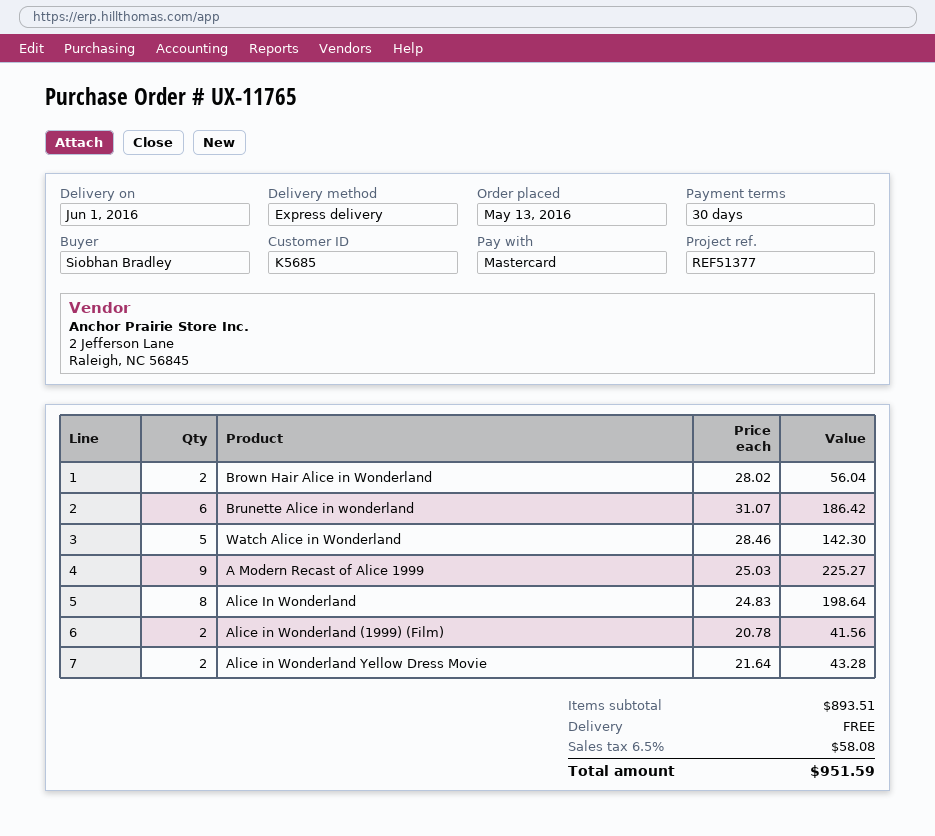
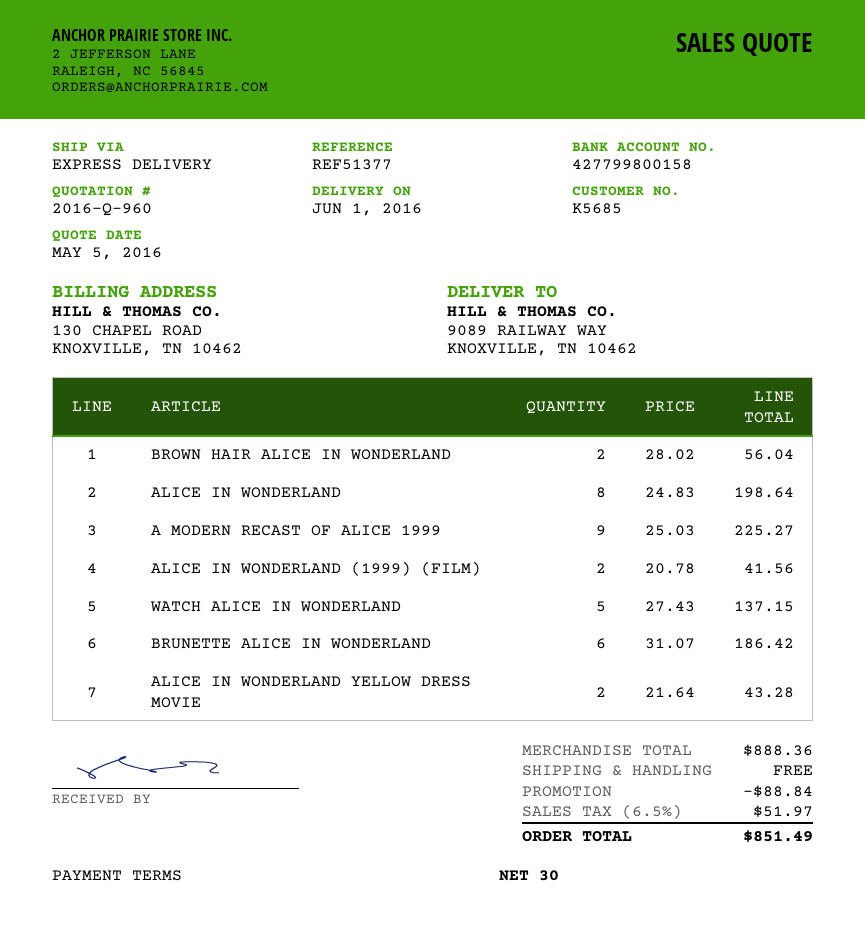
Watch Alice in Wonderland: 5 x 28.46 = 142.30 -> 5 x 27.43 = 137.15
subtotal: 893.51 -> 888.36
discount: none -> 88.84
tax: 6.5% = 58.08 -> 6.5% = 51.97
total: 951.59 -> 851.49

